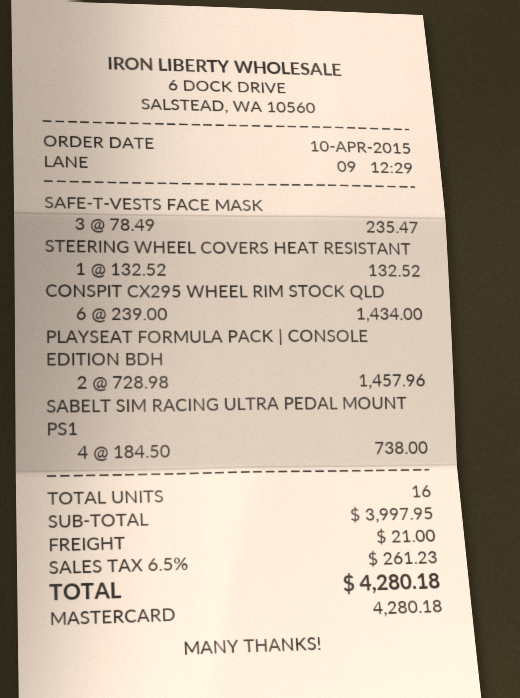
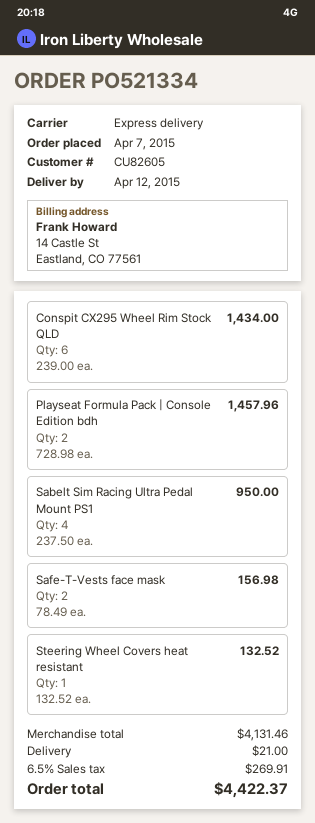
order date: 2015-04-10 -> 2015-04-07
SAFE-T-VESTS FACE MASK: 3 x 78.49 = 235.47 -> 2 x 78.49 = 156.98
SABELT SIM RACING ULTRA PEDAL MOUNT PS1: 4 x 184.50 = 738.00 -> 4 x 237.50 = 950.00
subtotal: 3997.95 -> 4131.46
tax: 6.5% = 261.23 -> 6.5% = 269.91
total: 4280.18 -> 4422.37

